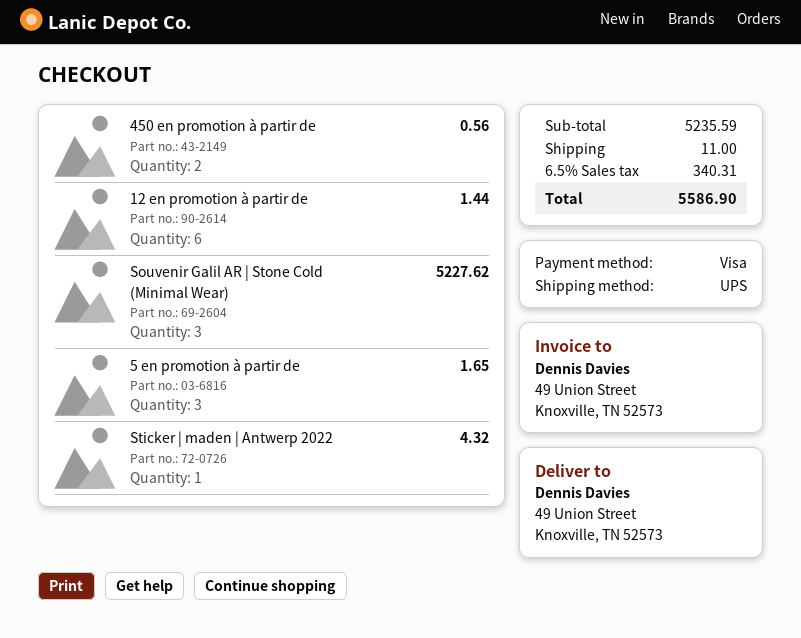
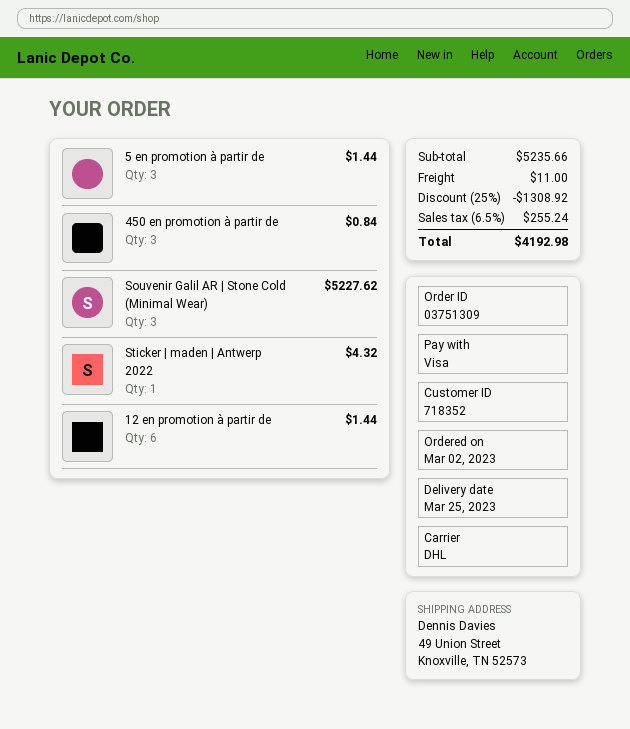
shipping method: UPS -> DHL
450 en promotion à partir de: 2 for 0.56 -> 3 for 0.84
5 en promotion à partir de: 3 for 1.65 -> 3 for 1.44
subtotal: 5235.59 -> 5235.66
discount: none -> 25% = 1308.92
tax: 6.5% = 340.31 -> 6.5% = 255.24
total: 5586.90 -> 4192.98

